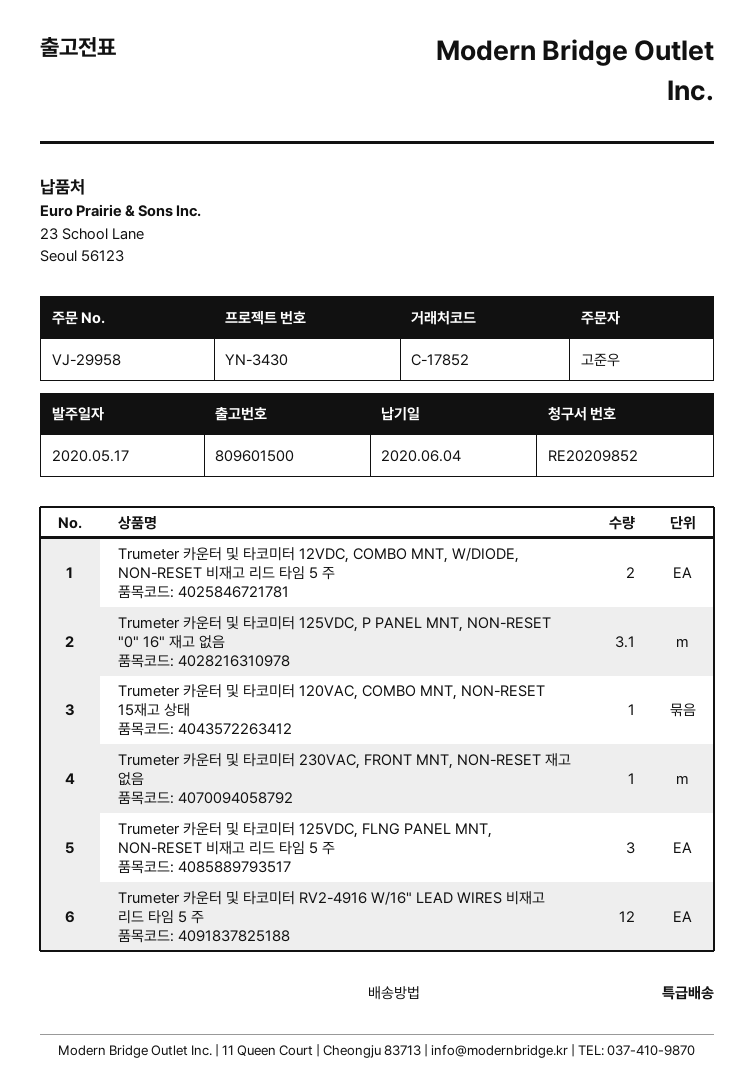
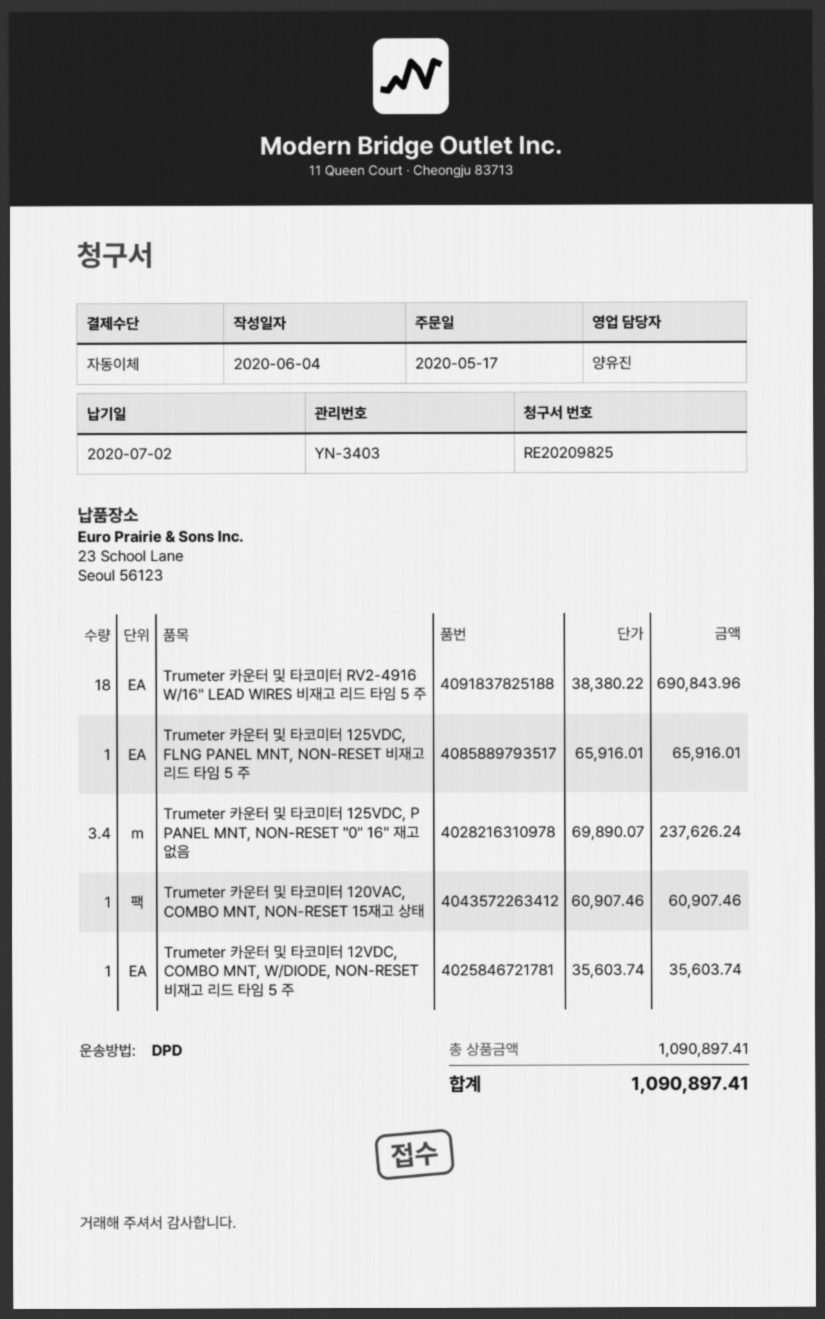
delivery date: 2020-06-04 -> 2020-07-02
invoice number: RE20209852 -> RE20209825
reference: YN-3430 -> YN-3403
shipping method: express -> DPD
Trumeter 카운터 및 타코미터 12VDC, COMBO MNT, W/DIODE, NON-RESET 비재고 리드 타임 5 주: 2 -> 1
Trumeter 카운터 및 타코미터 125VDC, P PANEL MNT, NON-RESET "0" 16" 재고 없음: 3.1 -> 3.4
Trumeter 카운터 및 타코미터 230VAC, FRONT MNT, NON-RESET 재고 없음: 1 -> none
Trumeter 카운터 및 타코미터 125VDC, FLNG PANEL MNT, NON-RESET 비재고 리드 타임 5 주: 3 -> 1
Trumeter 카운터 및 타코미터 RV2-4916 W/16" LEAD WIRES 비재고 리드 타임 5 주: 12 -> 18

